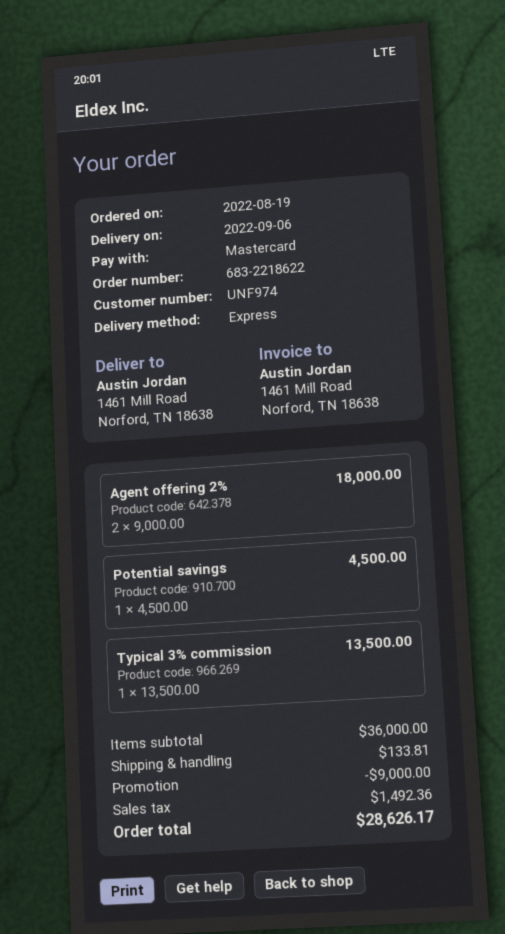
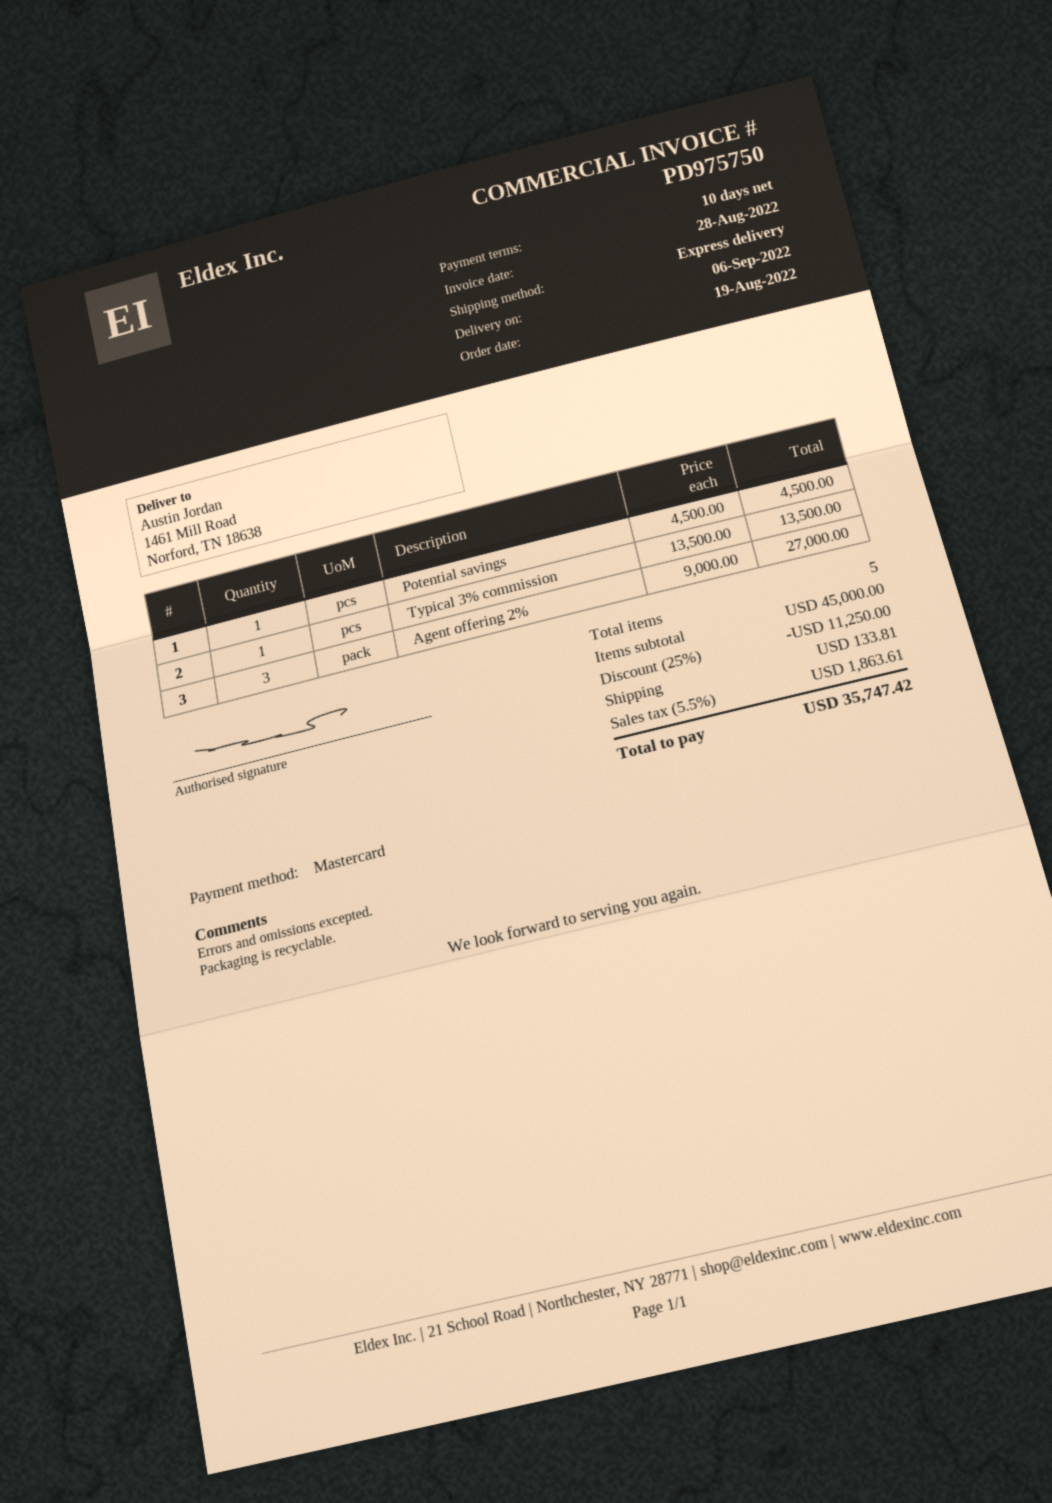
Agent offering 2%: 2 x 9000.00 = 18000.00 -> 3 x 9000.00 = 27000.00
subtotal: 36000.00 -> 45000.00
discount: 9000.00 -> 11250.00
tax: 1492.36 -> 1863.61
total: 28626.17 -> 35747.42

